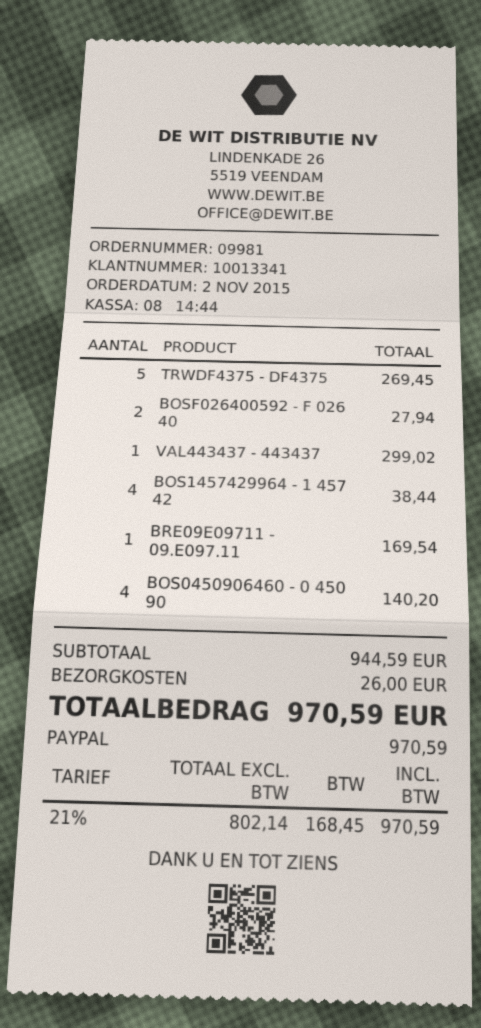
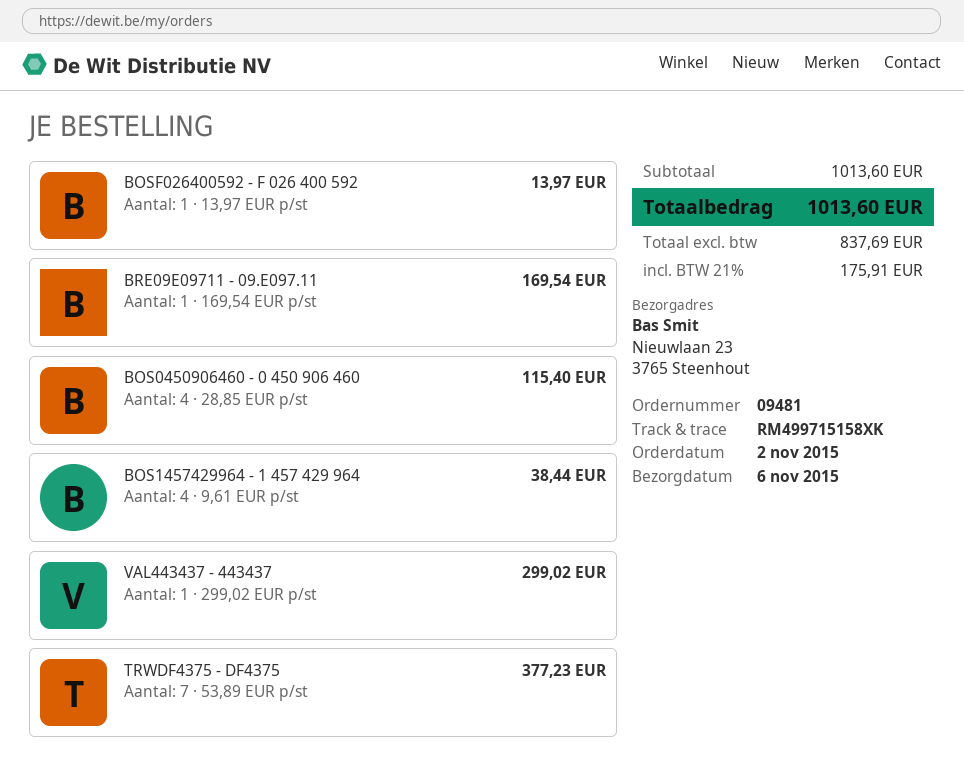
order number: 09981 -> 09481
TRWDF4375 - DF4375: 5 for 269.45 -> 7 for 377.23
BOSF026400592 - F 026 40: 2 for 27.94 -> 1 for 13.97
BOS0450906460 - 0 450 90: 4 for 140.20 -> 4 for 115.40
subtotal: 944.59 -> 1013.60
shipping: 26.00 -> none
net: 802.14 -> 837.69
tax: 21% = 168.45 -> 21% = 175.91
total: 970.59 -> 1013.60

